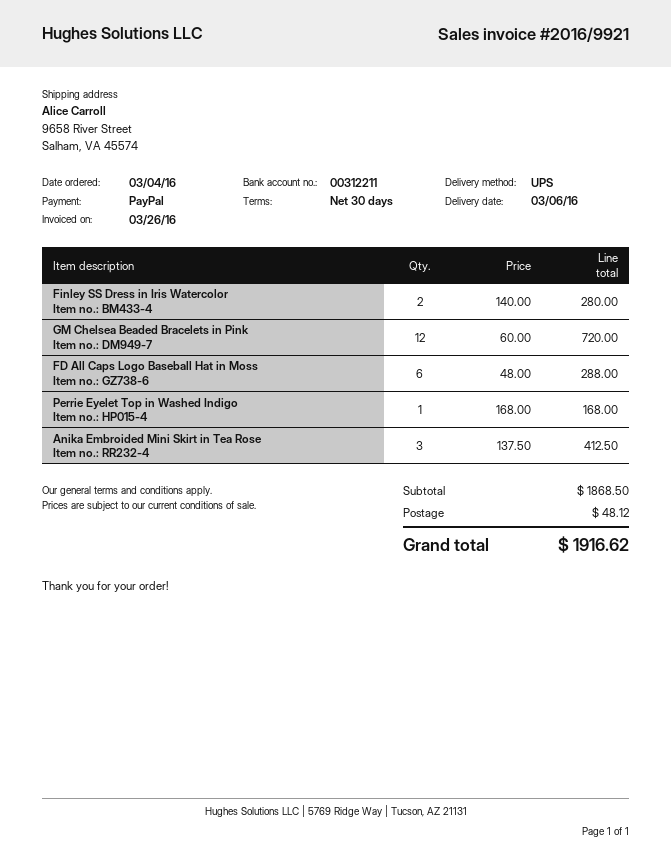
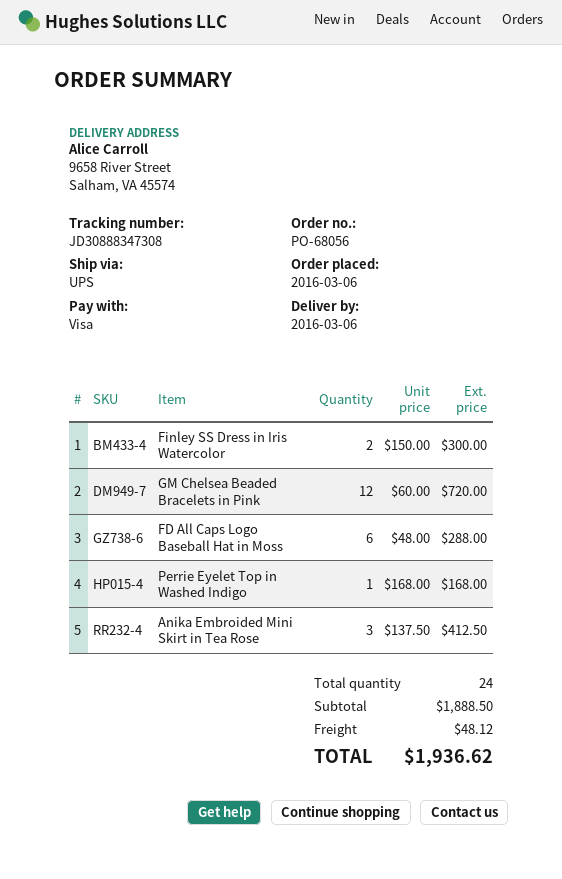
order date: 2016-03-04 -> 2016-03-06
payment method: PayPal -> Visa
Finley SS Dress in Iris Watercolor: 2 x 140.00 = 280.00 -> 2 x 150.00 = 300.00
subtotal: 1868.50 -> 1888.50
total: 1916.62 -> 1936.62

